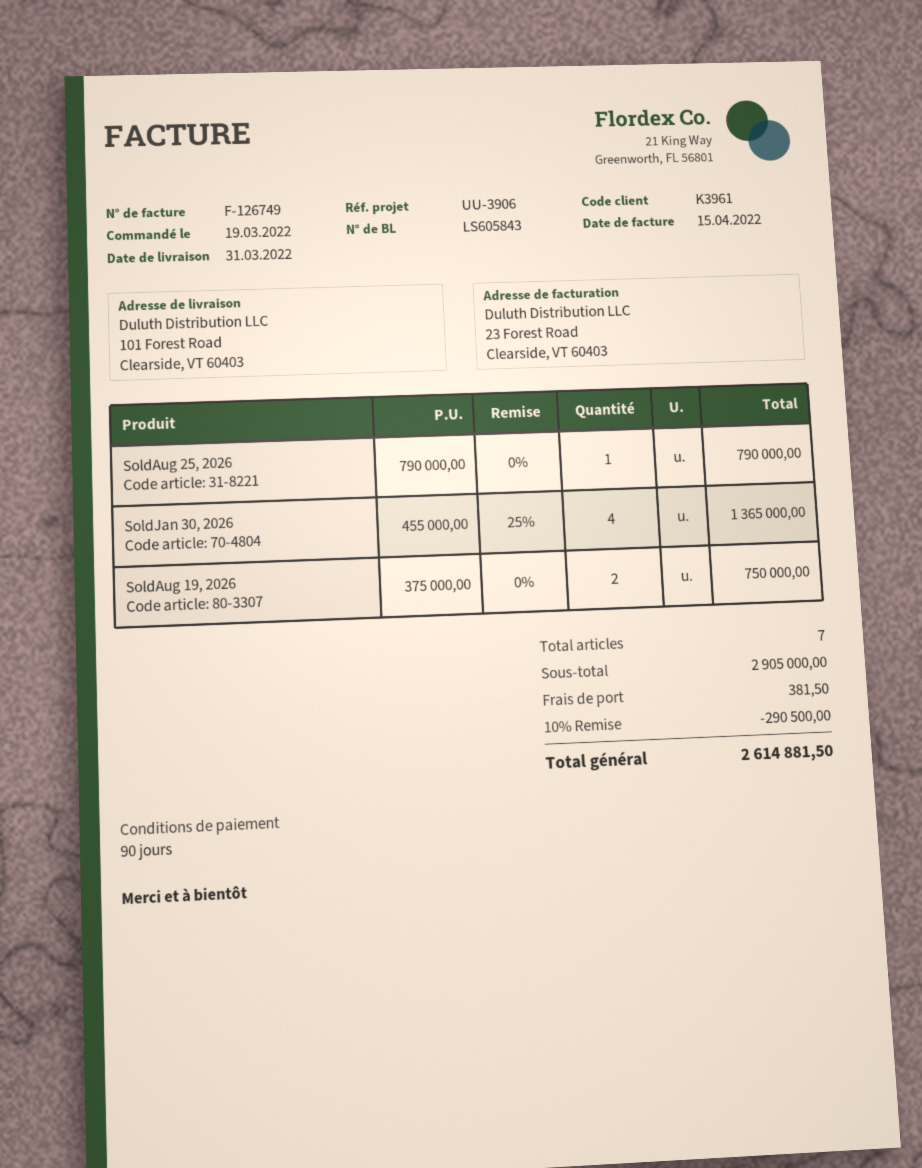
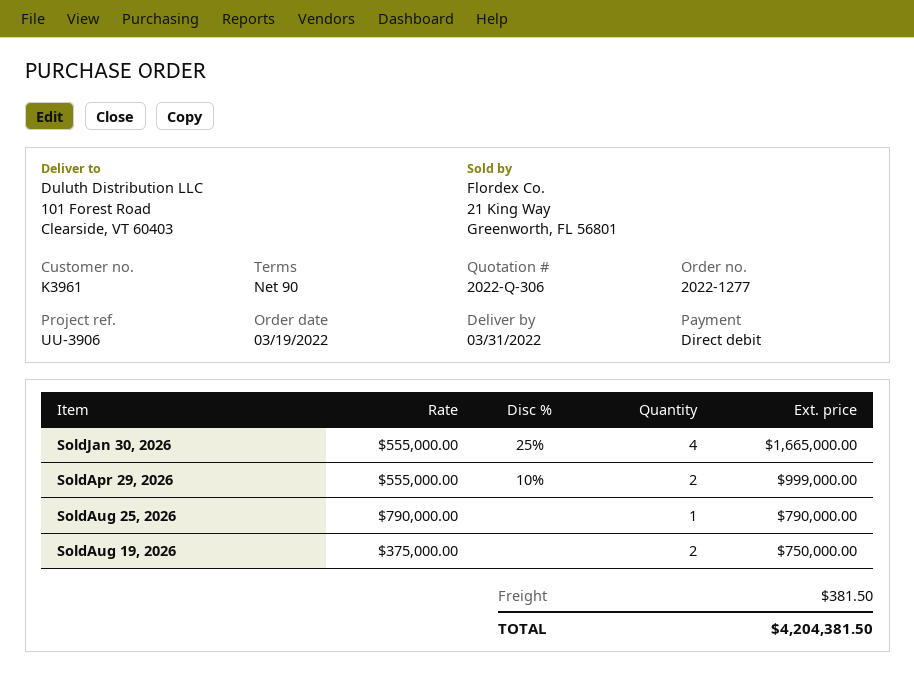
SoldJan 30, 2026: 4 x 455000.00 - 25% = 1365000.00 -> 4 x 555000.00 - 25% = 1665000.00
SoldApr 29, 2026: none -> 2 x 555000.00 - 10% = 999000.00
discount: 10% = 290500.00 -> none
total: 2614881.50 -> 4204381.50

